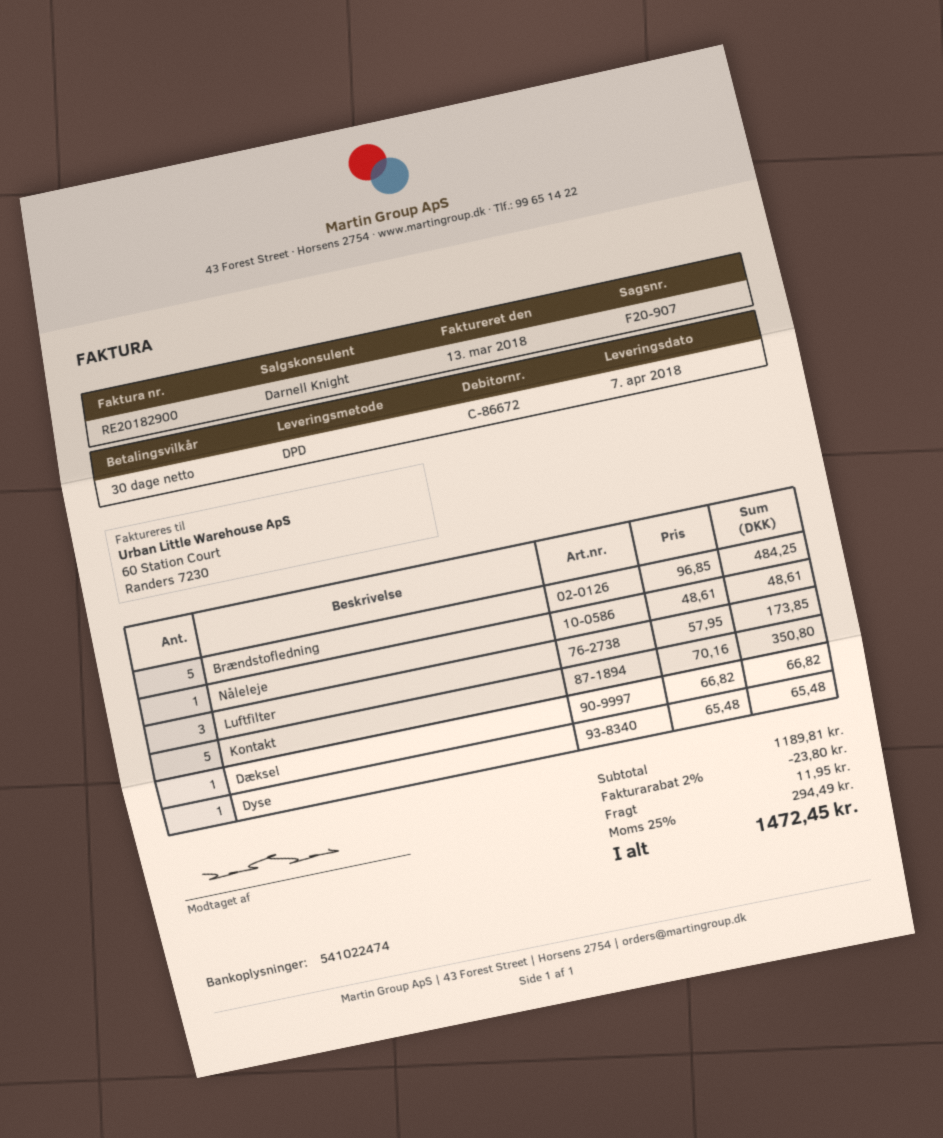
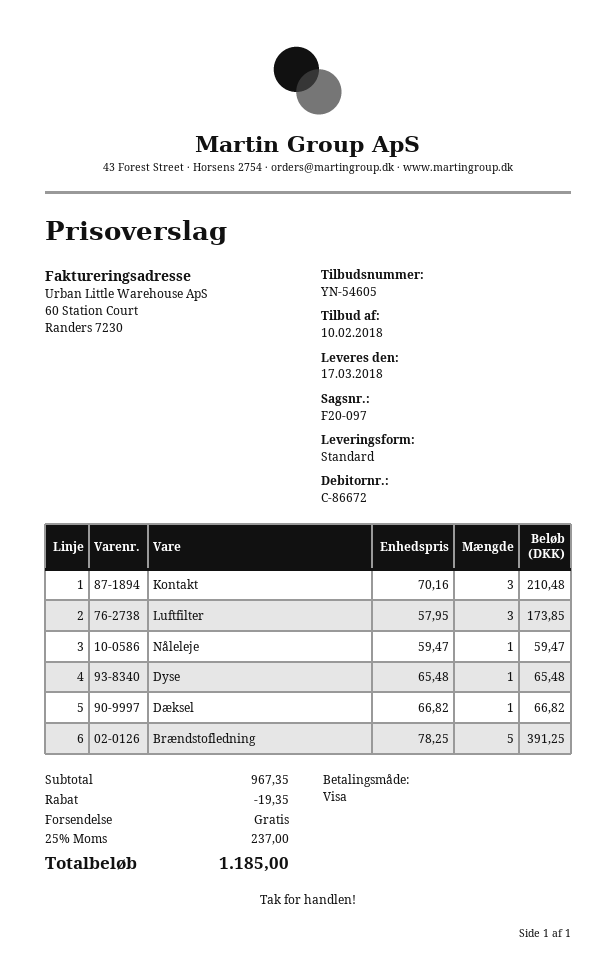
delivery date: 2018-04-07 -> 2018-03-17
reference: F20-907 -> F20-097
shipping method: DPD -> standard
Brændstofledning: 5 x 96.85 = 484.25 -> 5 x 78.25 = 391.25
Nåleleje: 1 x 48.61 = 48.61 -> 1 x 59.47 = 59.47
Kontakt: 5 x 70.16 = 350.80 -> 3 x 70.16 = 210.48
subtotal: 1189.81 -> 967.35
discount: 23.80 -> 19.35
shipping: 11.95 -> 0.00
tax: 25% = 294.49 -> 25% = 237.00
total: 1472.45 -> 1185.00

